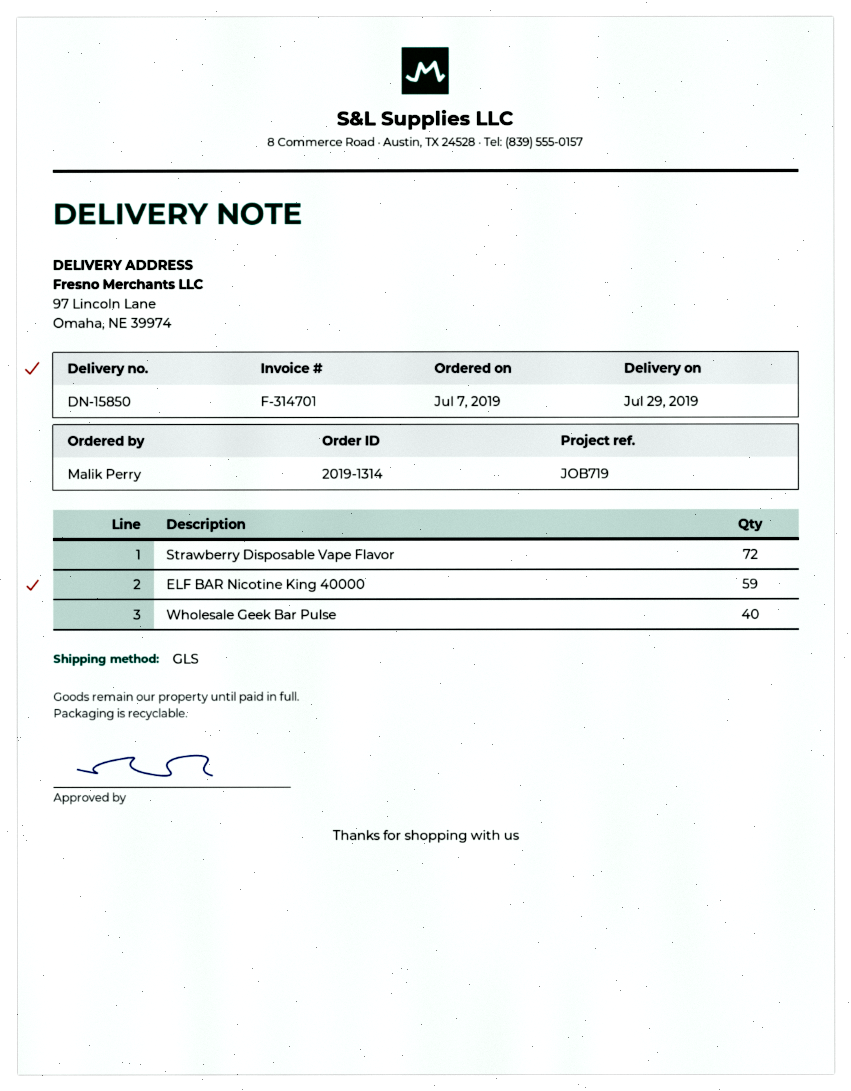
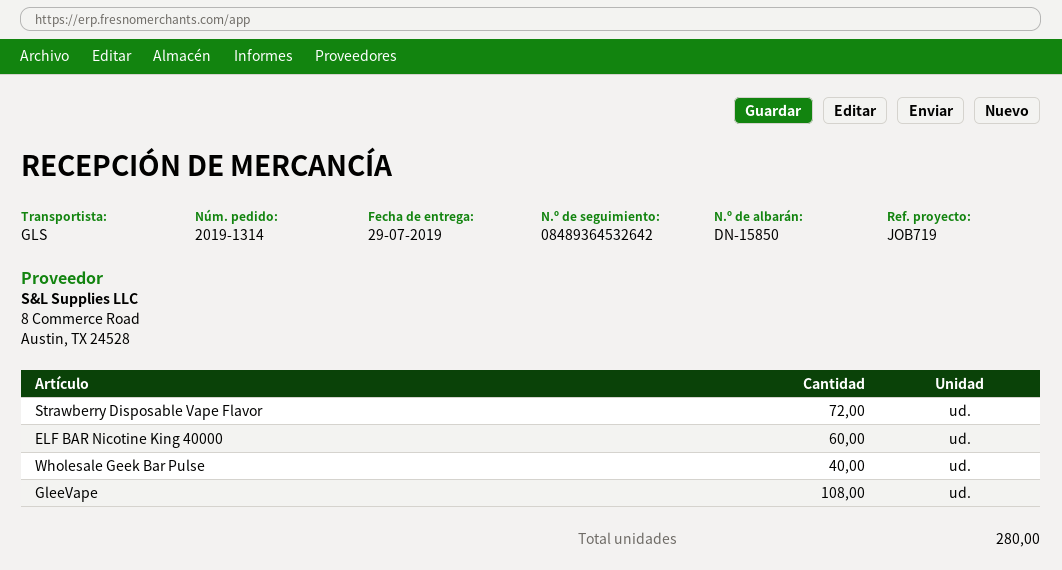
ELF BAR Nicotine King 40000: 59 -> 60
GleeVape: none -> 108

